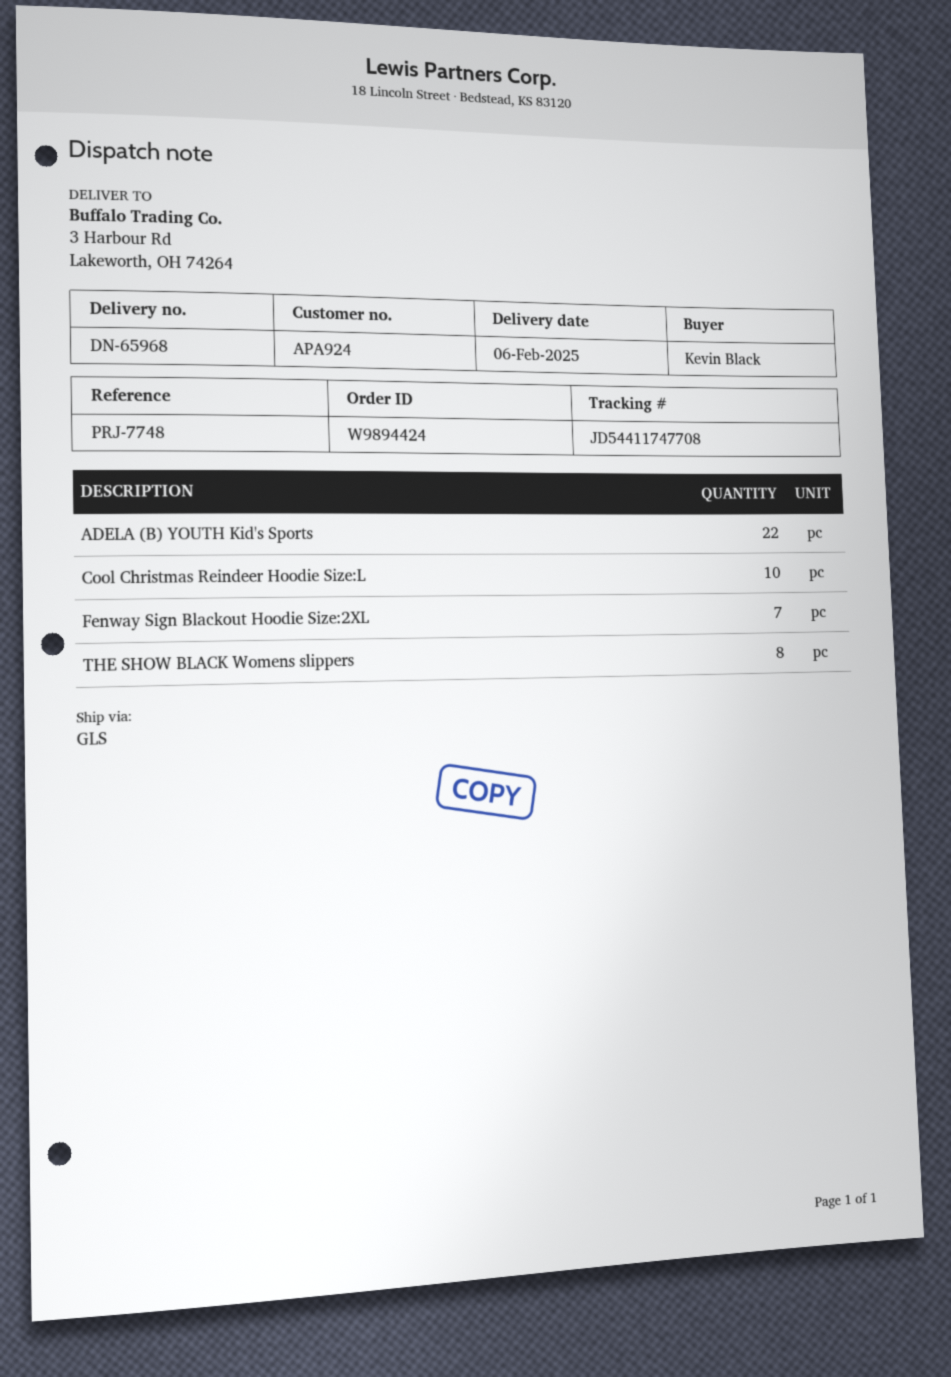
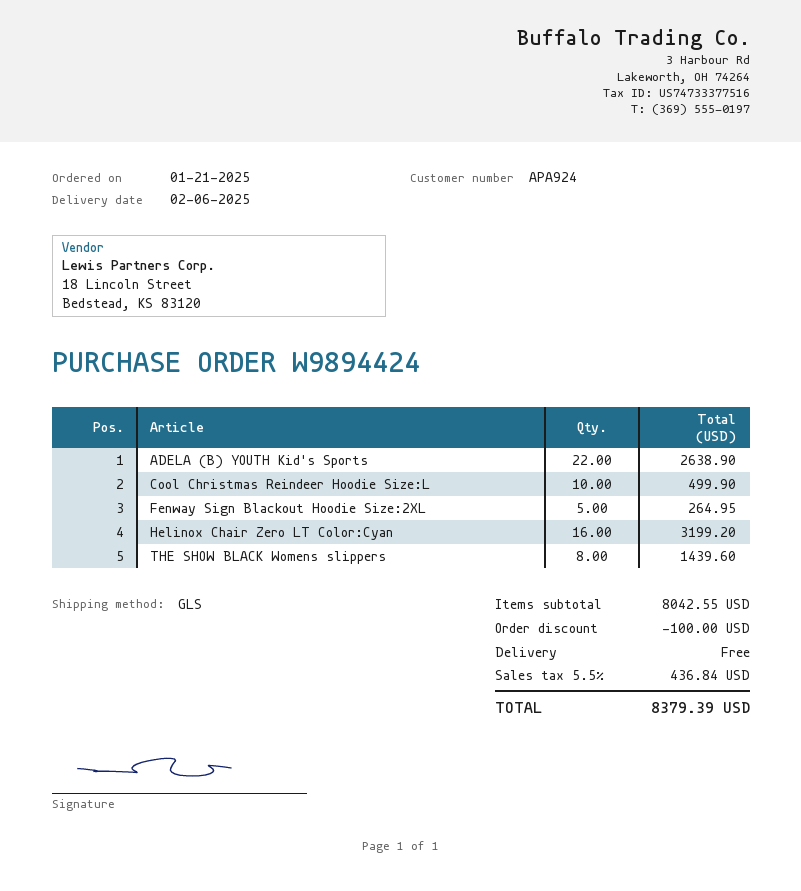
Fenway Sign Blackout Hoodie Size:2XL: 7 -> 5
Helinox Chair Zero LT Color:Cyan: none -> 16

